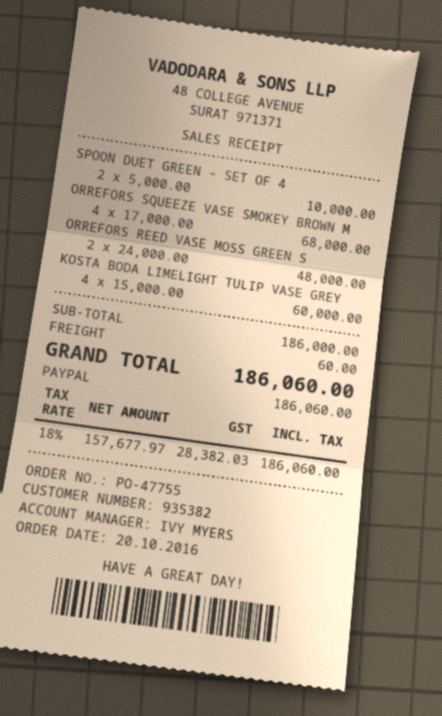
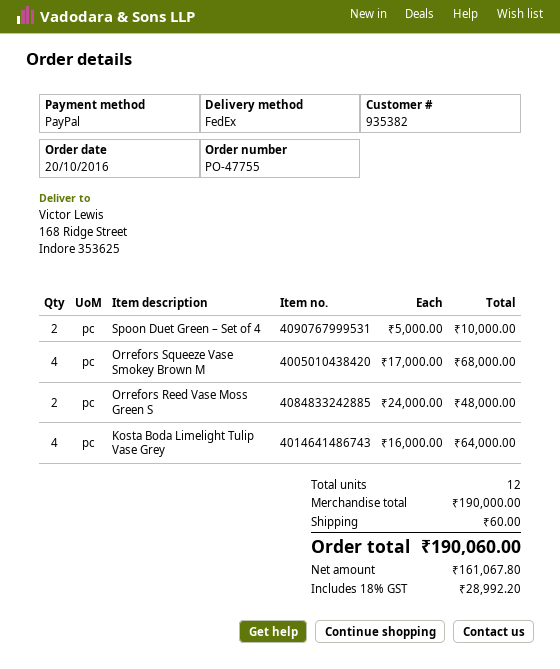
KOSTA BODA LIMELIGHT TULIP VASE GREY: 4 x 15000.00 = 60000.00 -> 4 x 16000.00 = 64000.00
subtotal: 186000.00 -> 190000.00
net: 157677.97 -> 161067.80
tax: 18% = 28382.03 -> 18% = 28992.20
total: 186060.00 -> 190060.00

